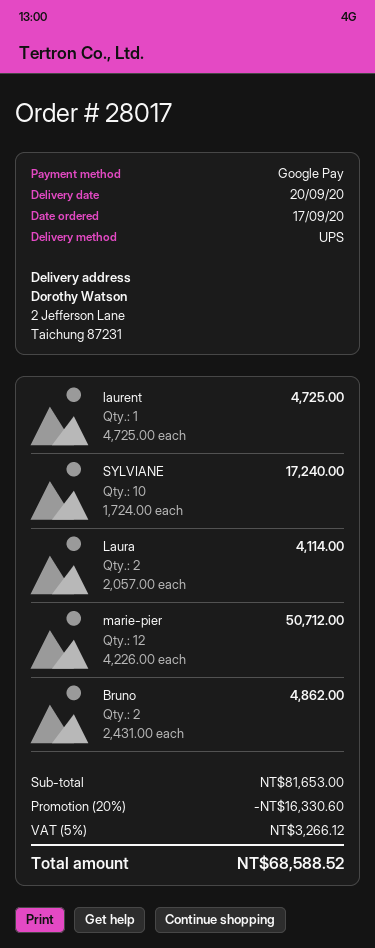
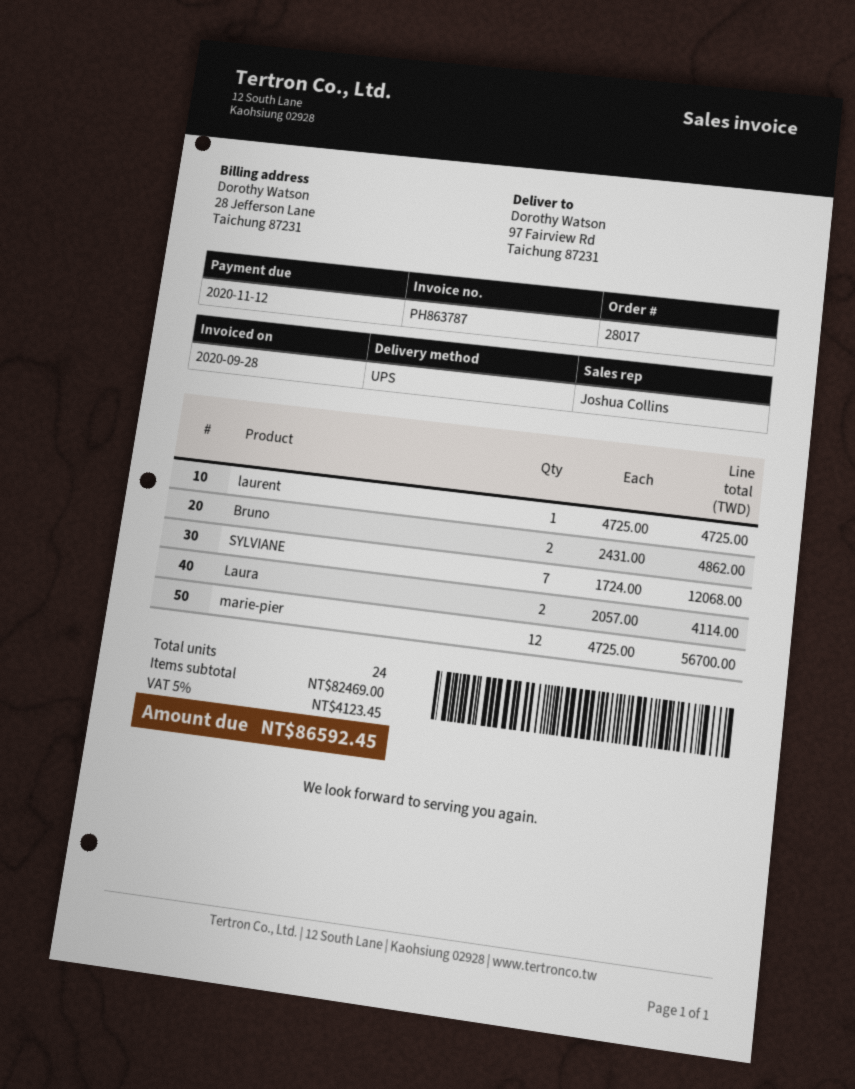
ship to: 2 Jefferson Lane, Taichung 87231 -> 97 Fairview Rd, Taichung 87231
SYLVIANE: 10 x 1724.00 = 17240.00 -> 7 x 1724.00 = 12068.00
marie-pier: 12 x 4226.00 = 50712.00 -> 12 x 4725.00 = 56700.00
subtotal: 81653.00 -> 82469.00
discount: 20% = 16330.60 -> none
tax: 5% = 3266.12 -> 5% = 4123.45
total: 68588.52 -> 86592.45

